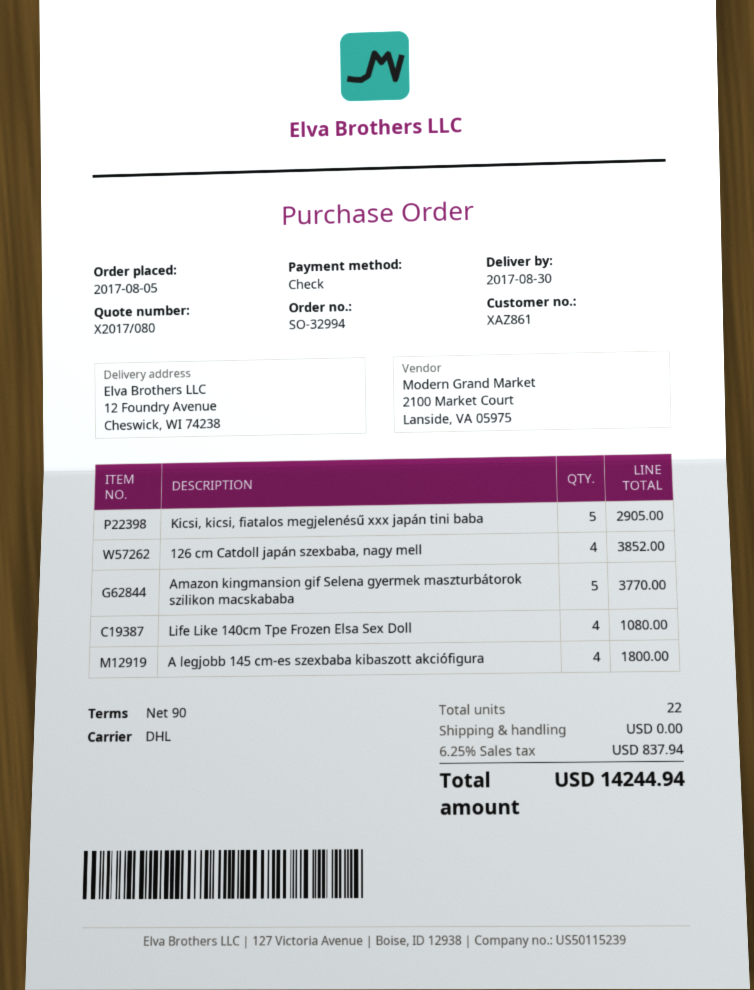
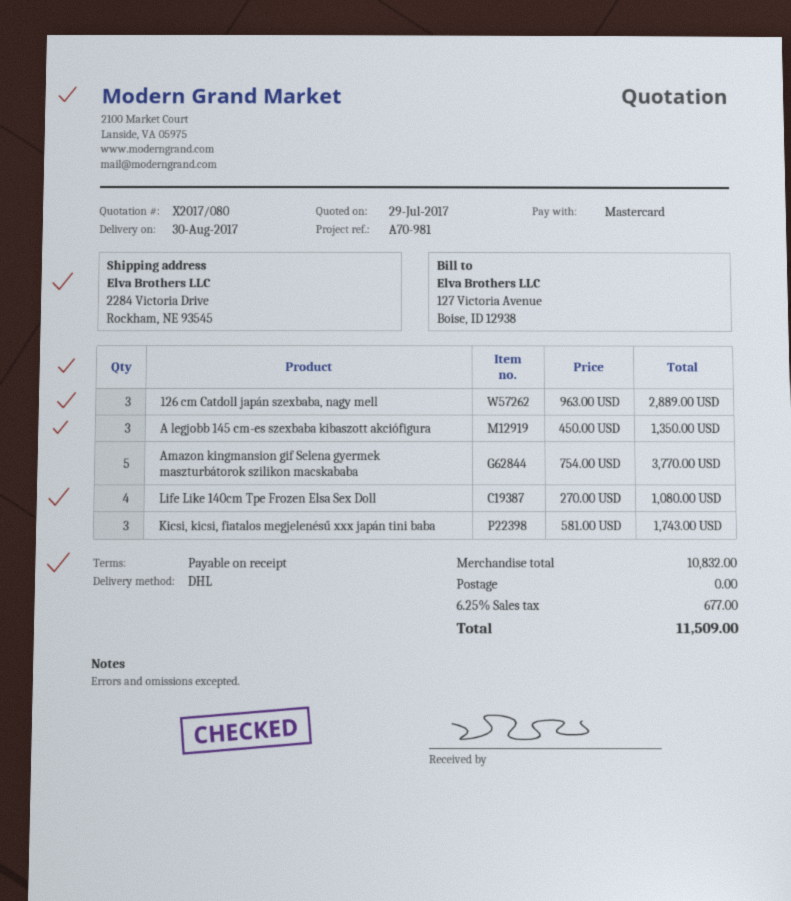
payment terms: 90 days -> on receipt
payment method: cheque -> Mastercard
ship to: 12 Foundry Avenue, Cheswick, WI 74238 -> 2284 Victoria Drive, Rockham, NE 93545
Kicsi, kicsi, fiatalos megjelenésű xxx japán tini baba: 5 for 2905.00 -> 3 for 1743.00
126 cm Catdoll japán szexbaba, nagy mell: 4 for 3852.00 -> 3 for 2889.00
A legjobb 145 cm-es szexbaba kibaszott akciófigura: 4 for 1800.00 -> 3 for 1350.00
tax: 6.25% = 837.94 -> 6.25% = 677.00
total: 14244.94 -> 11509.00

